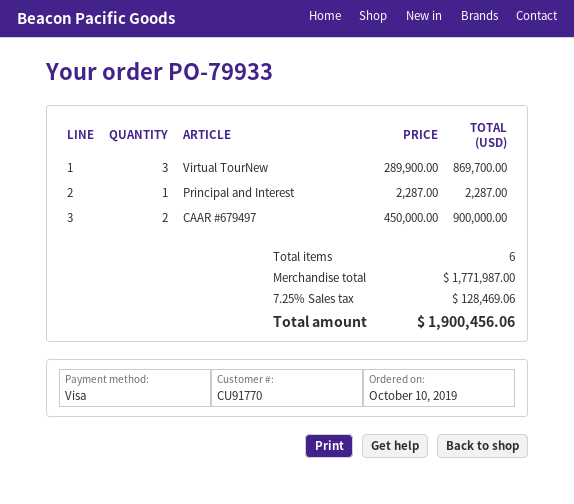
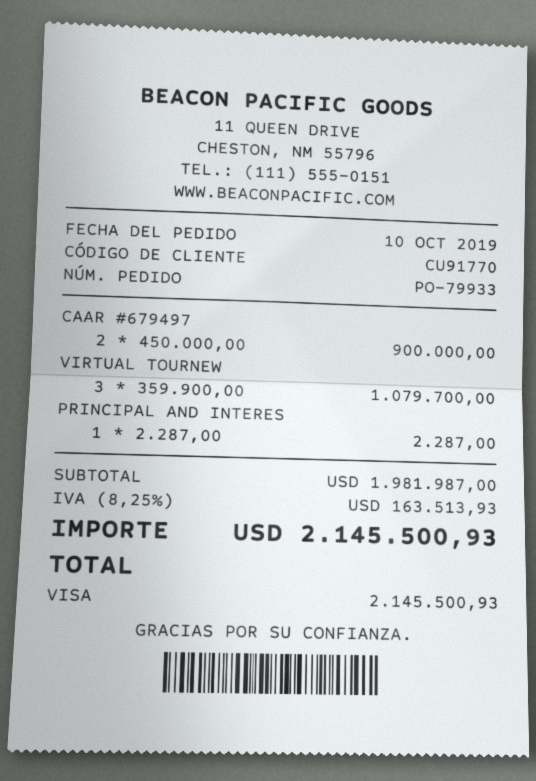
Virtual TourNew: 3 x 289900.00 = 869700.00 -> 3 x 359900.00 = 1079700.00
subtotal: 1771987.00 -> 1981987.00
tax: 7.25% = 128469.06 -> 8.25% = 163513.93
total: 1900456.06 -> 2145500.93

